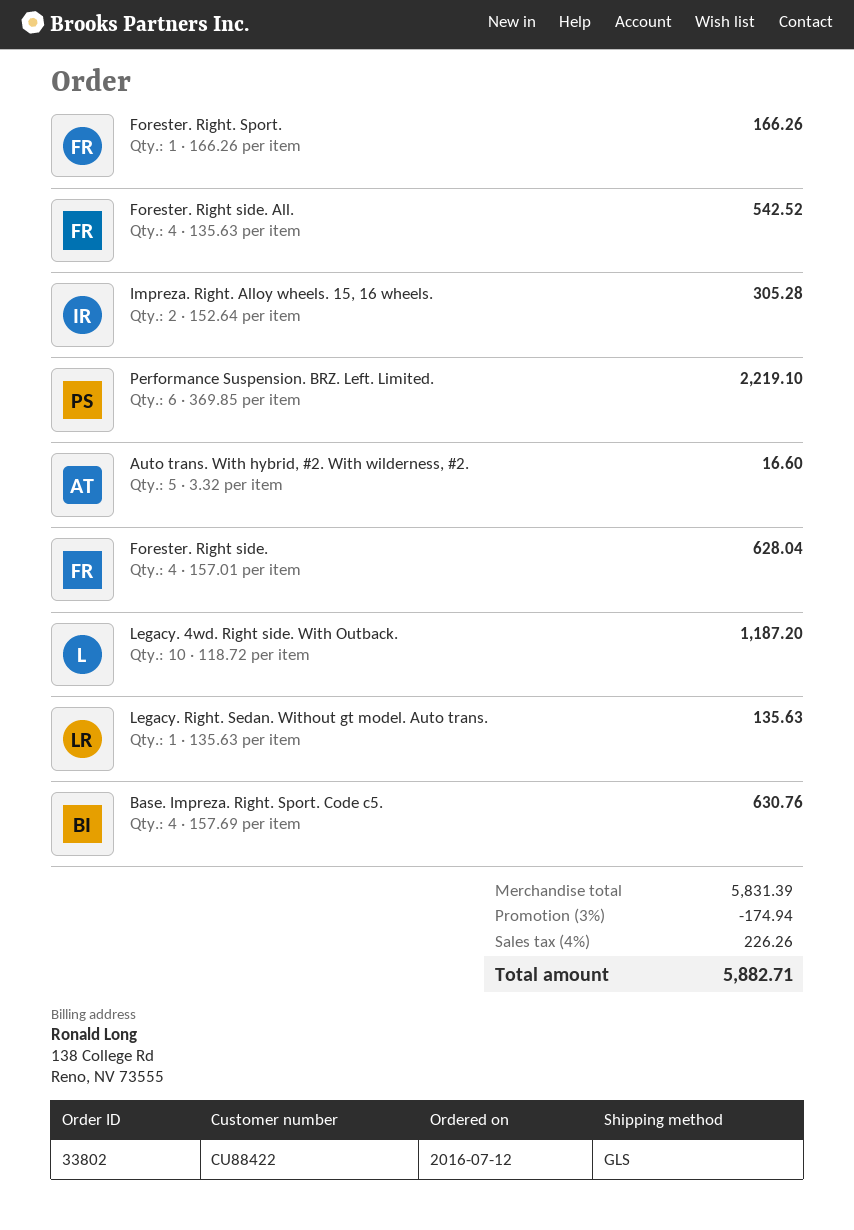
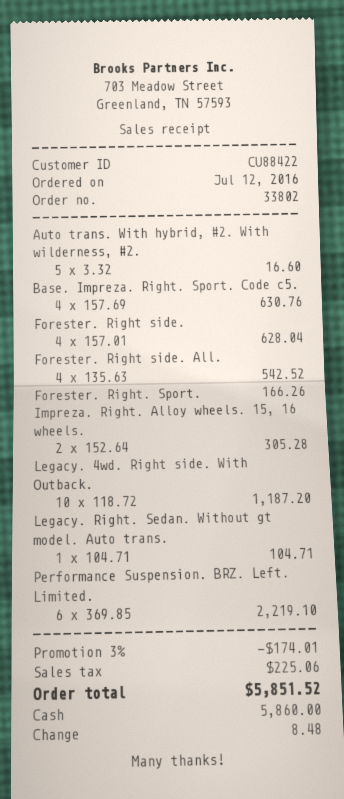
Legacy. Right. Sedan. Without gt model. Auto trans.: 1 x 135.63 = 135.63 -> 1 x 104.71 = 104.71
discount: 3% = 174.94 -> 3% = 174.01
tax: 226.26 -> 225.06
total: 5882.71 -> 5851.52

